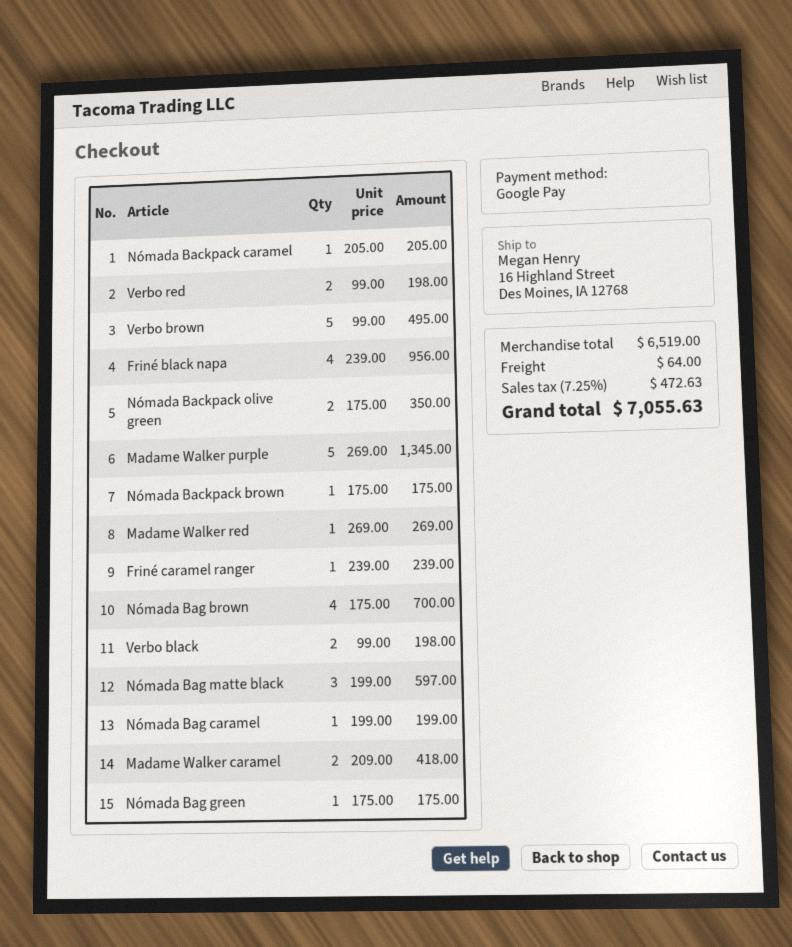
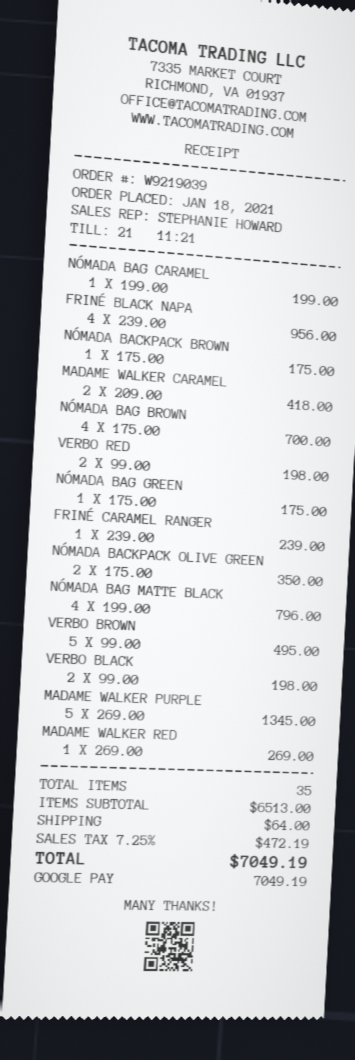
Nómada Backpack caramel: 1 x 205.00 = 205.00 -> none
Nómada Bag matte black: 3 x 199.00 = 597.00 -> 4 x 199.00 = 796.00
subtotal: 6519.00 -> 6513.00
tax: 7.25% = 472.63 -> 7.25% = 472.19
total: 7055.63 -> 7049.19

